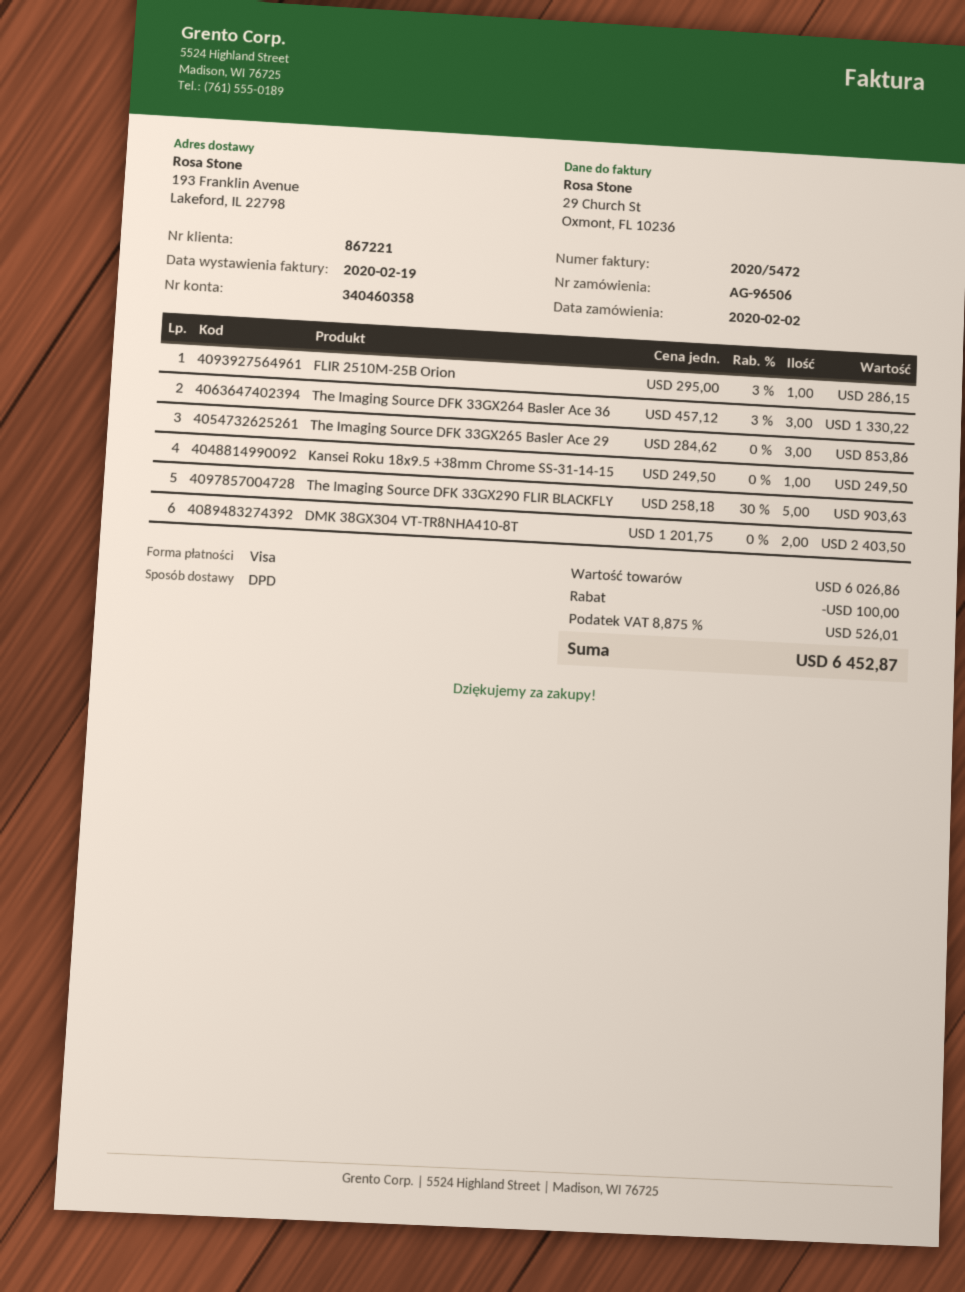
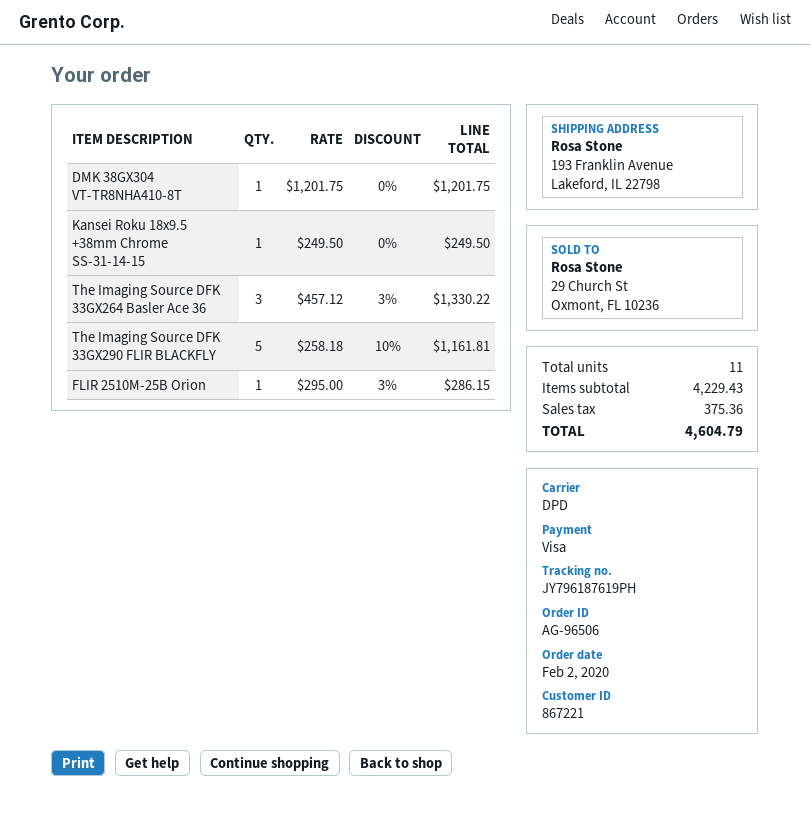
The Imaging Source DFK 33GX265 Basler Ace 29: 3 x 284.62 = 853.86 -> none
The Imaging Source DFK 33GX290 FLIR BLACKFLY: 5 x 258.18 - 30% = 903.63 -> 5 x 258.18 - 10% = 1161.81
DMK 38GX304 VT-TR8NHA410-8T: 2 x 1201.75 = 2403.50 -> 1 x 1201.75 = 1201.75
subtotal: 6026.86 -> 4229.43
discount: 100.00 -> none
tax: 526.01 -> 375.36
total: 6452.87 -> 4604.79

